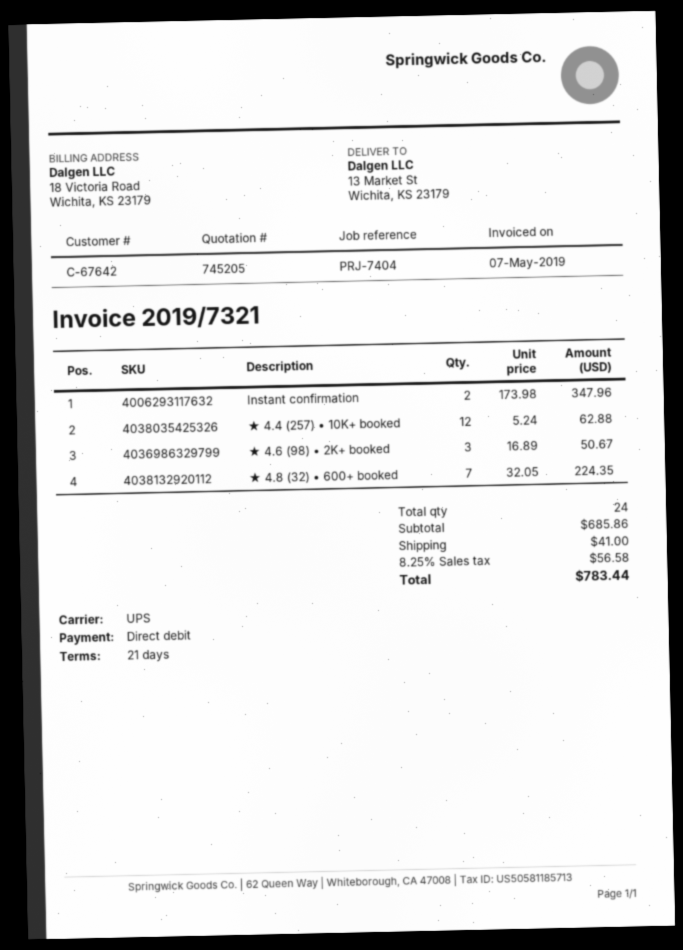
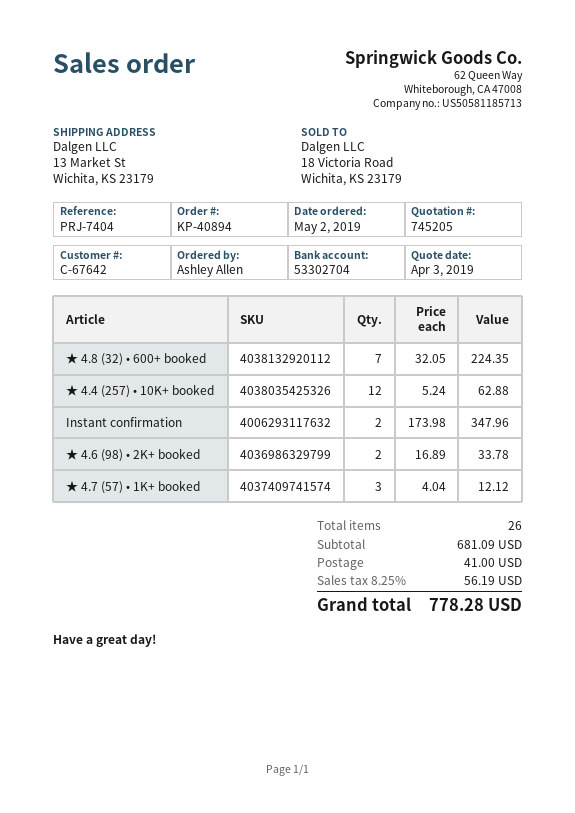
★ 4.6 (98) • 2K+ booked: 3 x 16.89 = 50.67 -> 2 x 16.89 = 33.78
★ 4.7 (57) • 1K+ booked: none -> 3 x 4.04 = 12.12
total quantity: 24 -> 26
subtotal: 685.86 -> 681.09
tax: 8.25% = 56.58 -> 8.25% = 56.19
total: 783.44 -> 778.28

